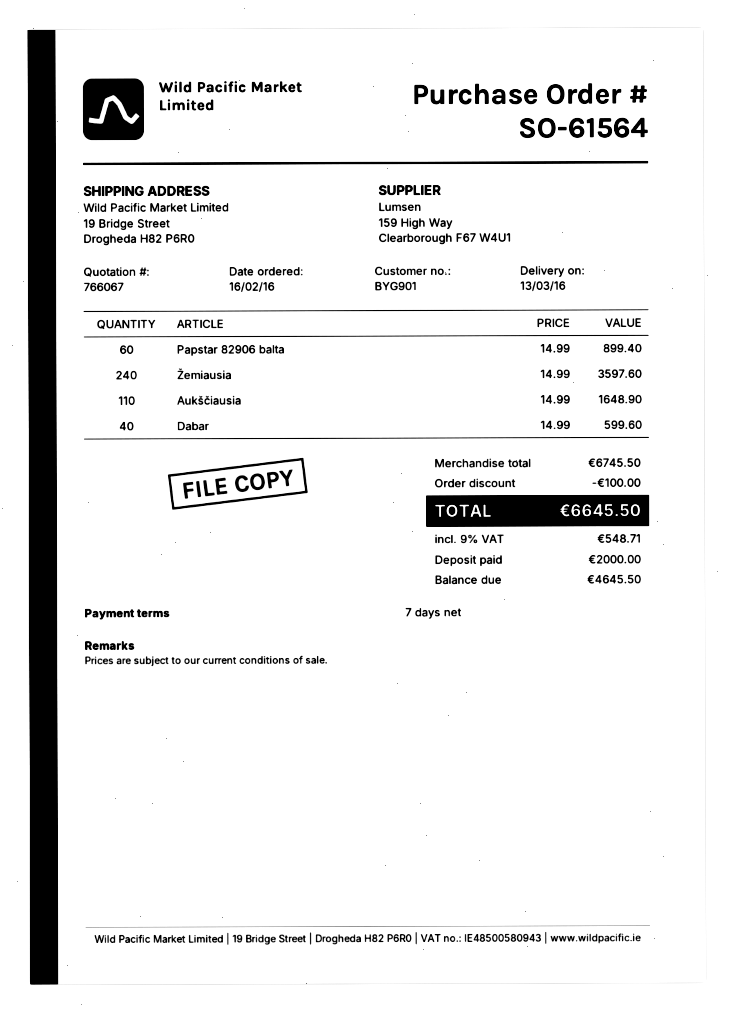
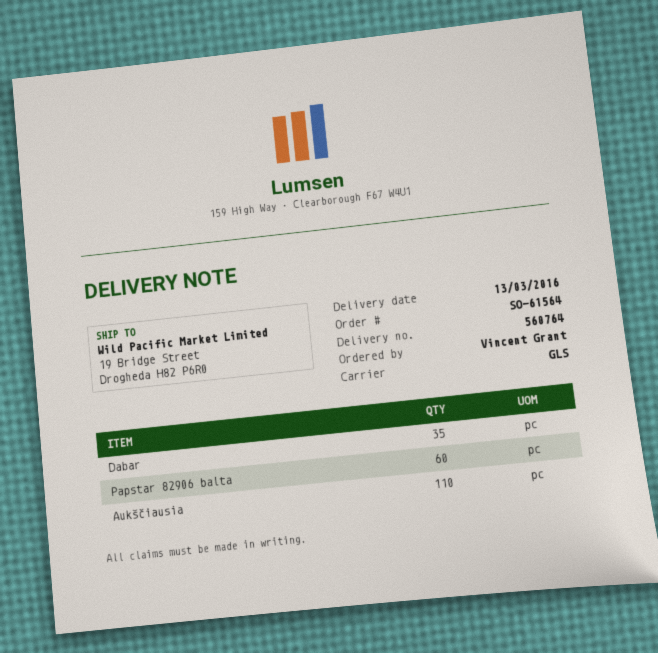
Žemiausia: 240 -> none
Dabar: 40 -> 35

